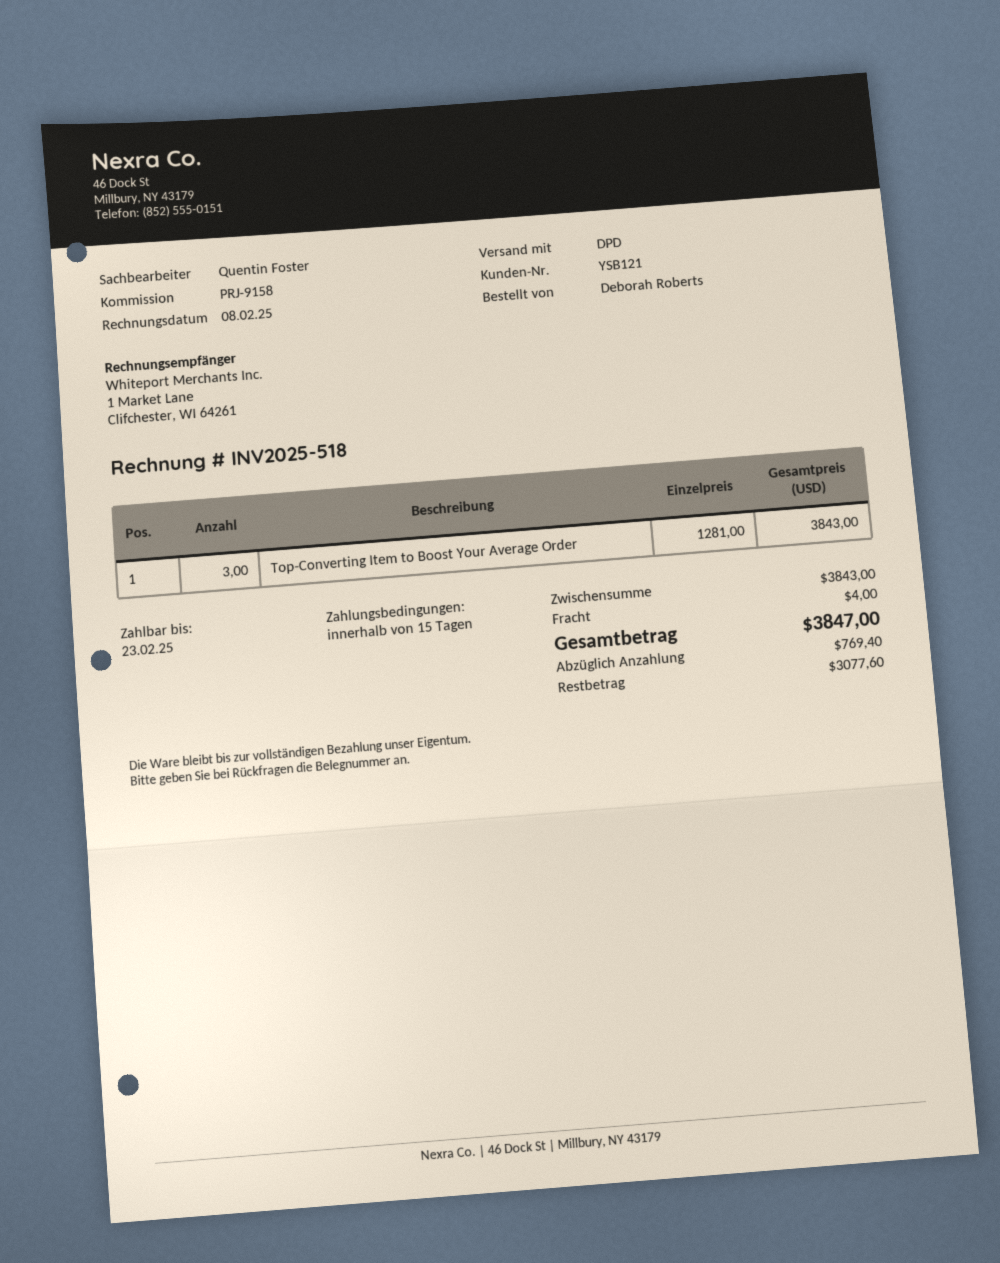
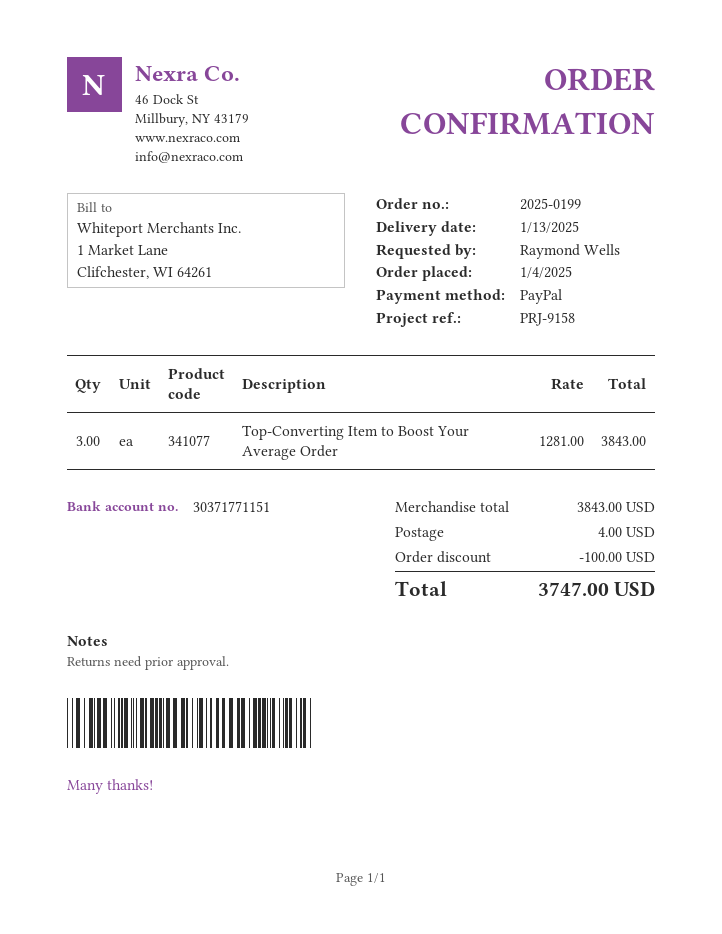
ordered by: Deborah Roberts -> Raymond Wells
discount: none -> 100.00
total: 3847.00 -> 3747.00

